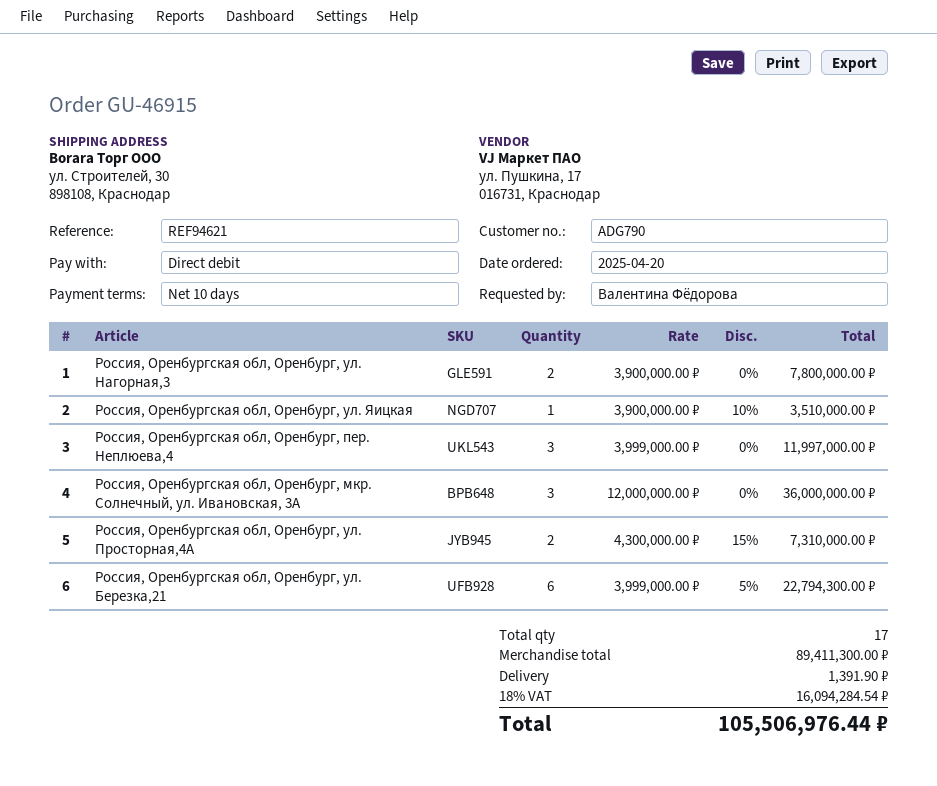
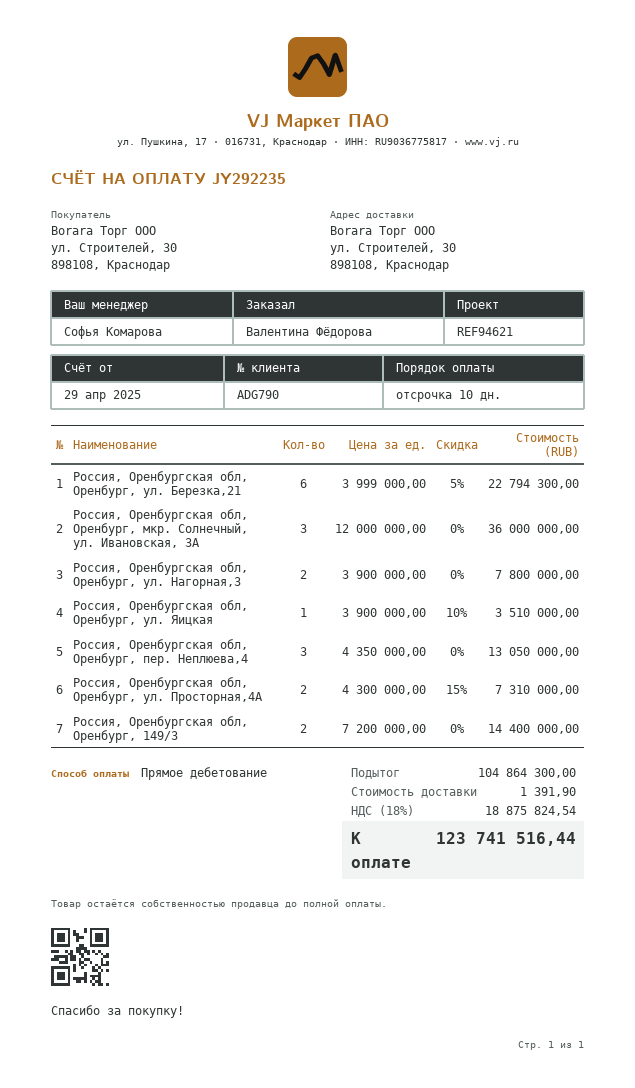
Россия, Оренбургская обл, Оренбург, пер. Неплюева,4: 3 x 3999000.00 = 11997000.00 -> 3 x 4350000.00 = 13050000.00
Россия, Оренбургская обл, Оренбург, 149/3: none -> 2 x 7200000.00 = 14400000.00
subtotal: 89411300.00 -> 104864300.00
tax: 18% = 16094284.54 -> 18% = 18875824.54
total: 105506976.44 -> 123741516.44

